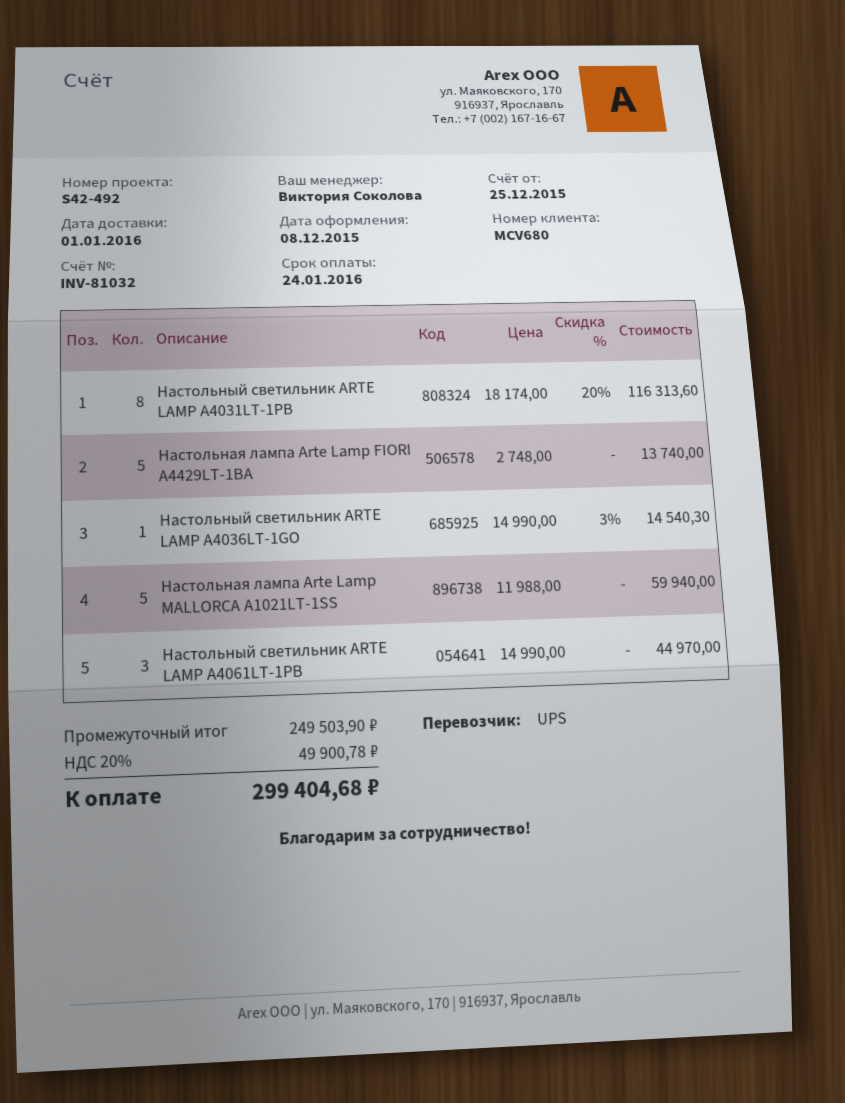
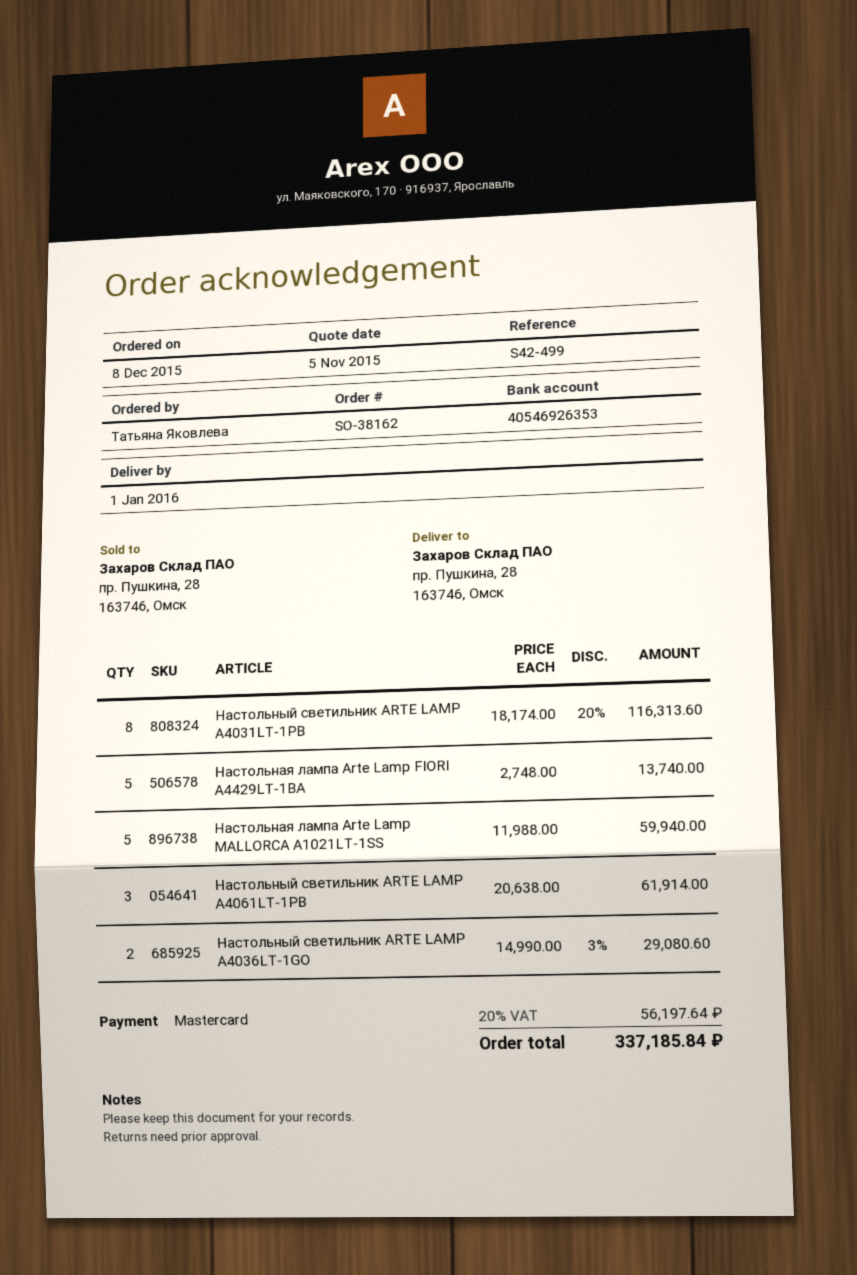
reference: S42-492 -> S42-499
Настольный светильник ARTE LAMP A4036LT-1GO: 1 x 14990.00 - 3% = 14540.30 -> 2 x 14990.00 - 3% = 29080.60
Настольный светильник ARTE LAMP A4061LT-1PB: 3 x 14990.00 = 44970.00 -> 3 x 20638.00 = 61914.00
tax: 20% = 49900.78 -> 20% = 56197.64
total: 299404.68 -> 337185.84

